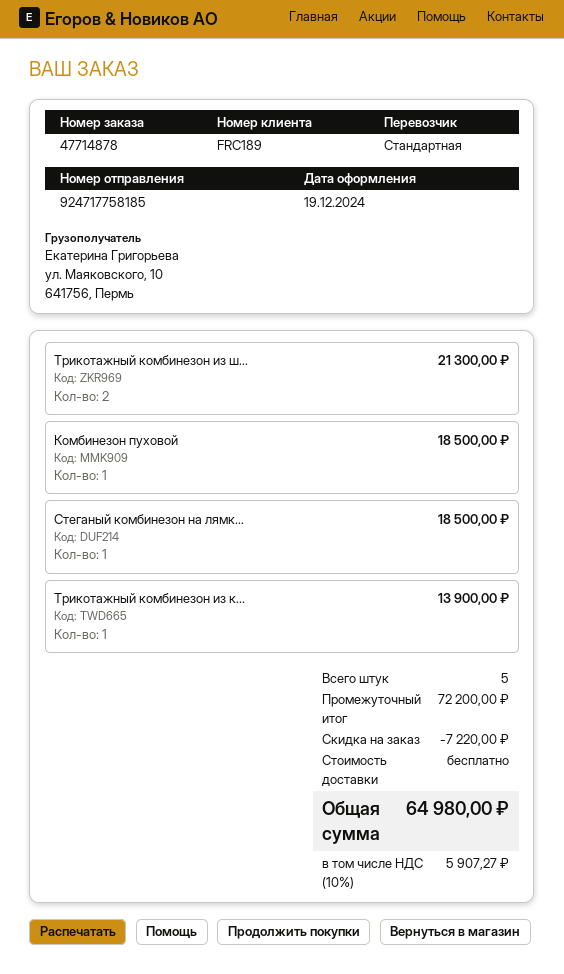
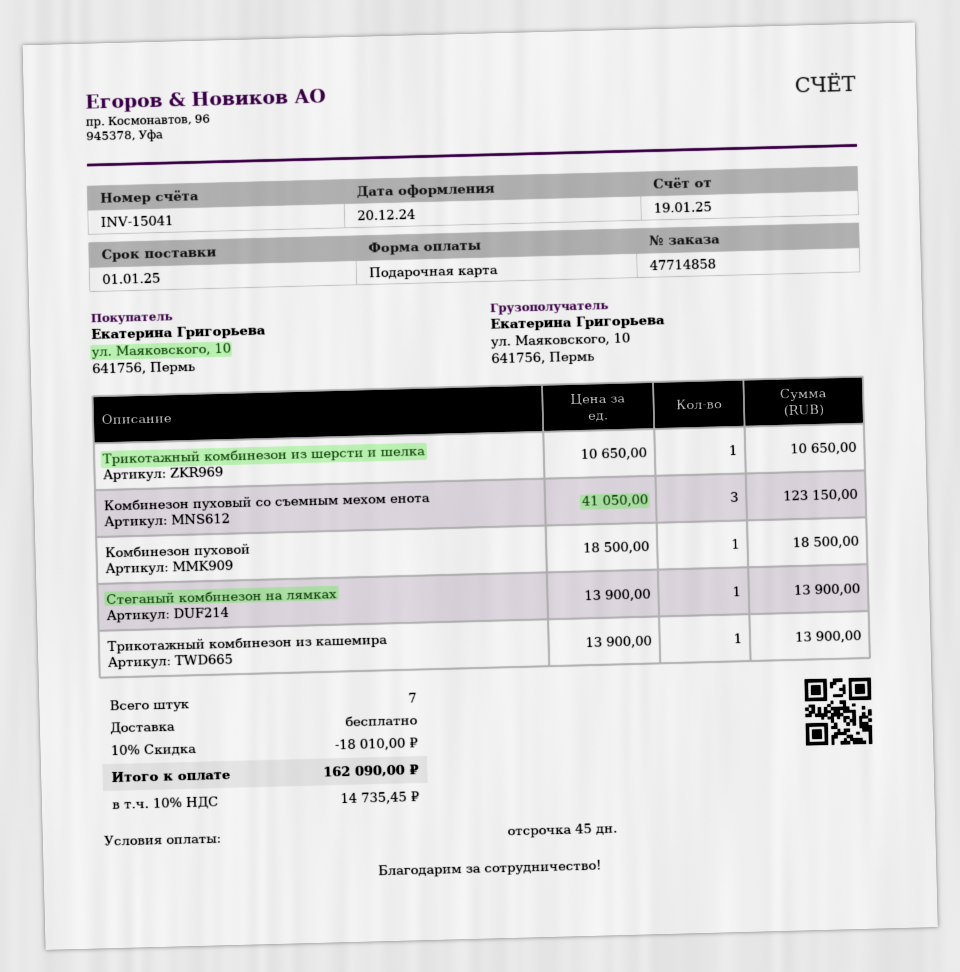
order number: 47714878 -> 47714858
order date: 2024-12-19 -> 2024-12-20
Трикотажный комбинезон из ш...: 2 for 21300.00 -> 1 for 10650.00
Стеганый комбинезон на лямк...: 1 for 18500.00 -> 1 for 13900.00
Комбинезон пуховый со съемным мехом енота: none -> 3 for 123150.00
total quantity: 5 -> 7
discount: 7220.00 -> 18010.00
tax: 10% = 5907.27 -> 10% = 14735.45
total: 64980.00 -> 162090.00

